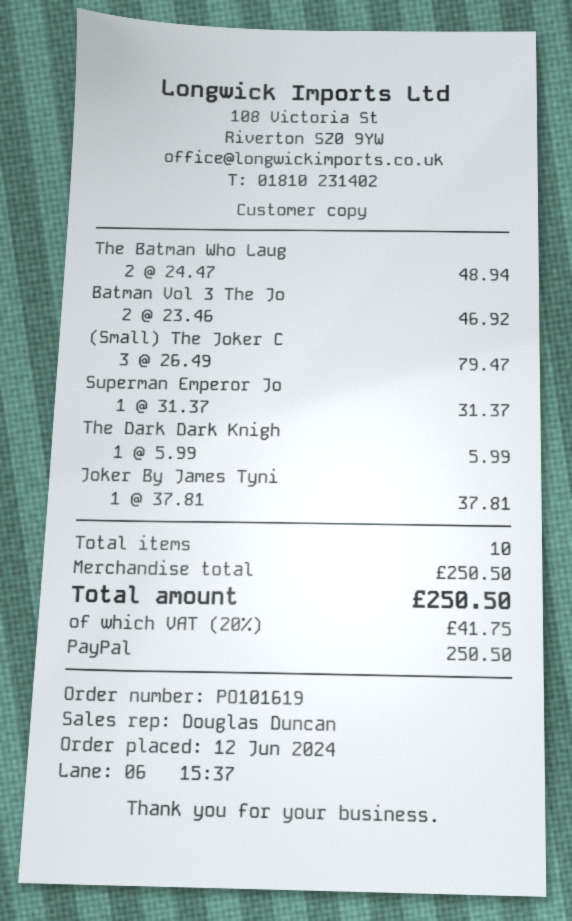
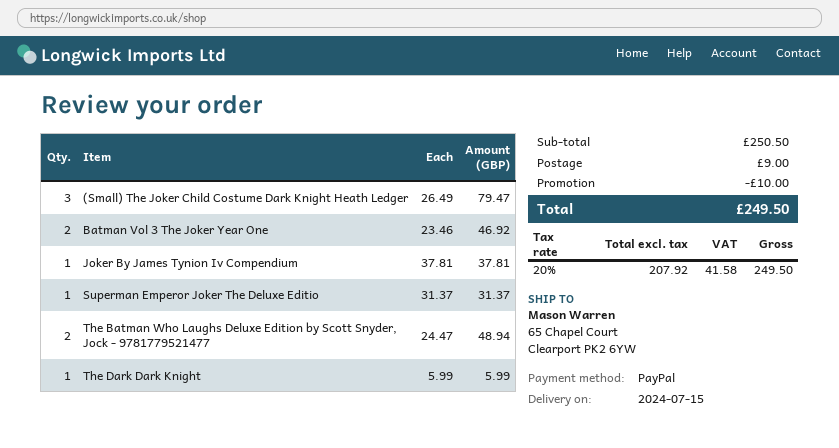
discount: none -> 10.00
shipping: none -> 9.00
tax: 20% = 41.75 -> 20% = 41.58
total: 250.50 -> 249.50

